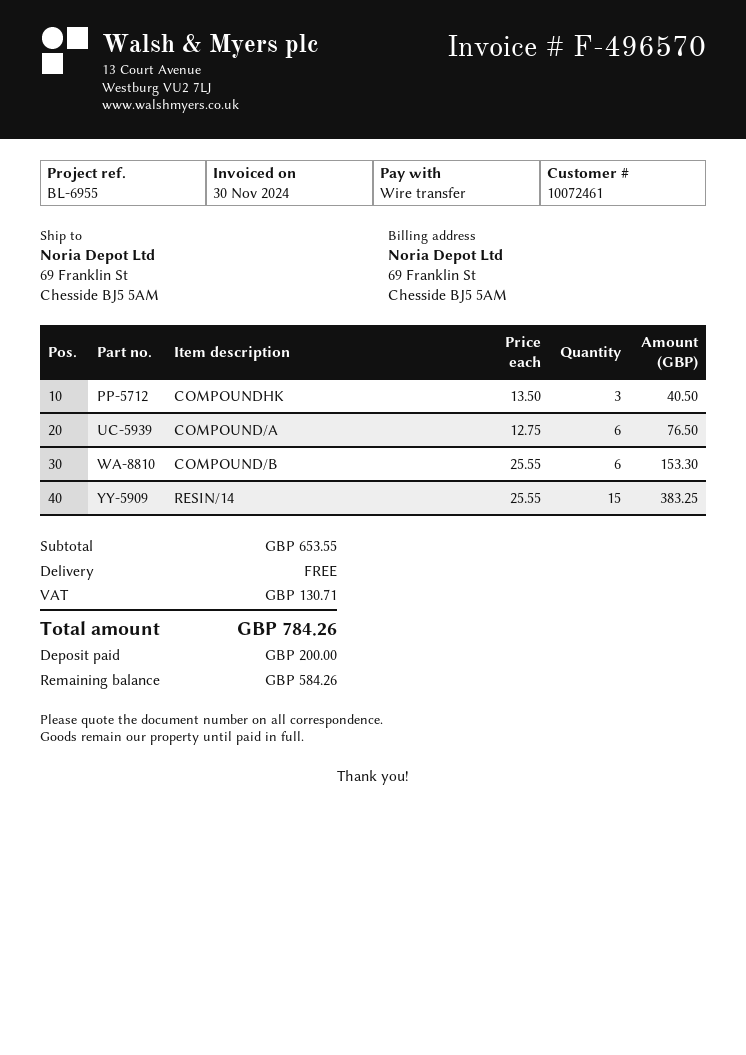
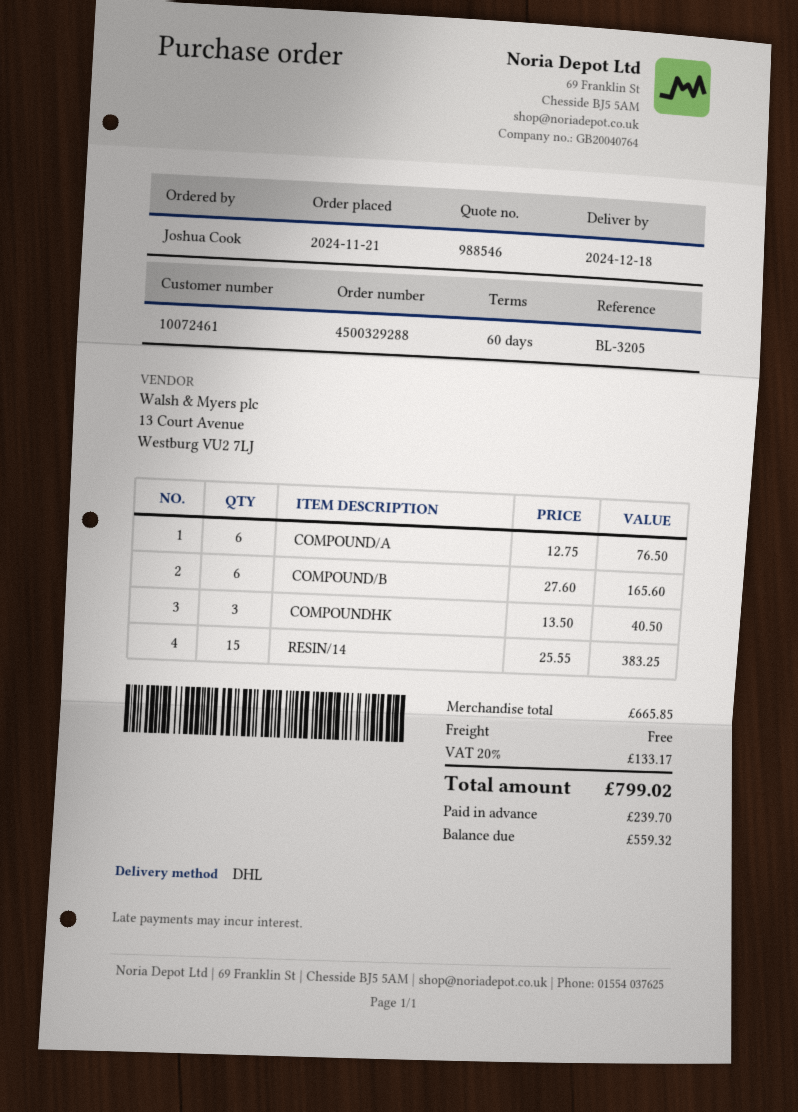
reference: BL-6955 -> BL-3205
COMPOUND/B: 6 x 25.55 = 153.30 -> 6 x 27.60 = 165.60
subtotal: 653.55 -> 665.85
tax: 130.71 -> 133.17
total: 784.26 -> 799.02
deposit: 200.00 -> 239.70
balance: 584.26 -> 559.32

